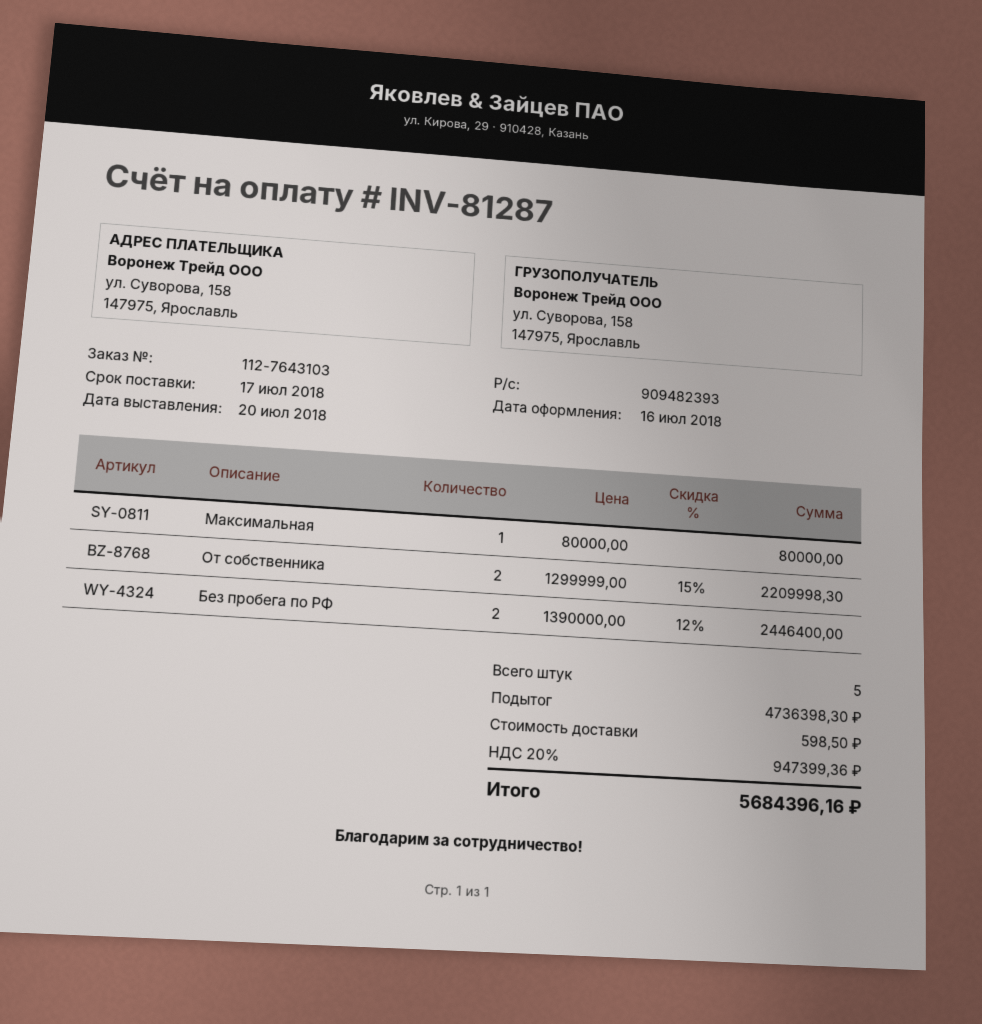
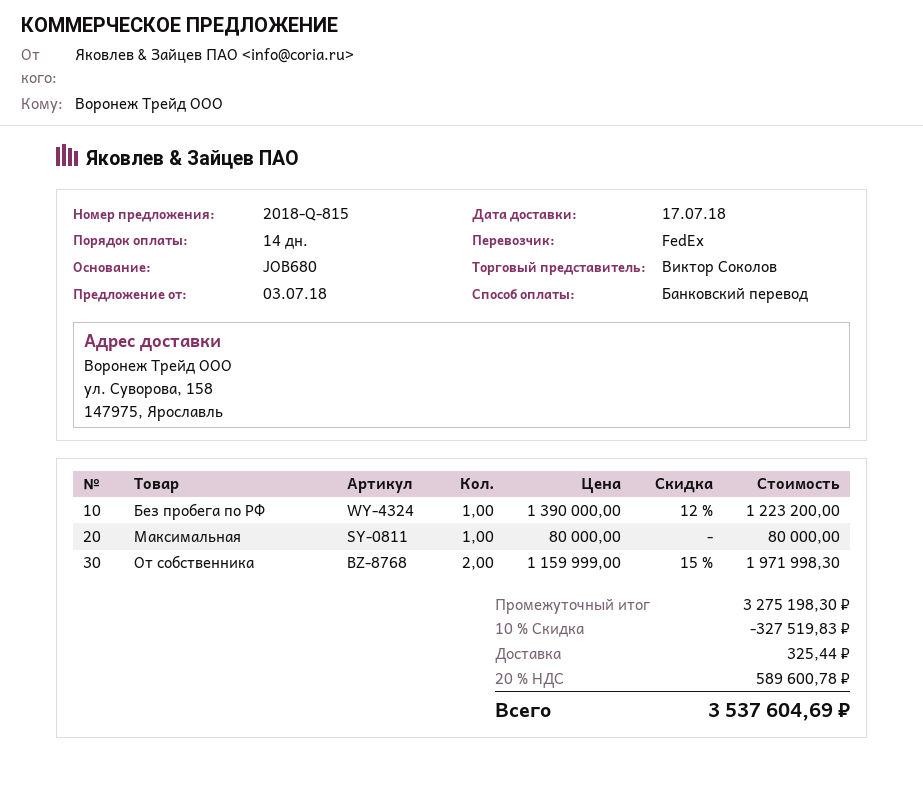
От собственника: 2 x 1299999.00 - 15% = 2209998.30 -> 2 x 1159999.00 - 15% = 1971998.30
Без пробега по РФ: 2 x 1390000.00 - 12% = 2446400.00 -> 1 x 1390000.00 - 12% = 1223200.00
subtotal: 4736398.30 -> 3275198.30
discount: none -> 10% = 327519.83
shipping: 598.50 -> 325.44
tax: 20% = 947399.36 -> 20% = 589600.78
total: 5684396.16 -> 3537604.69

